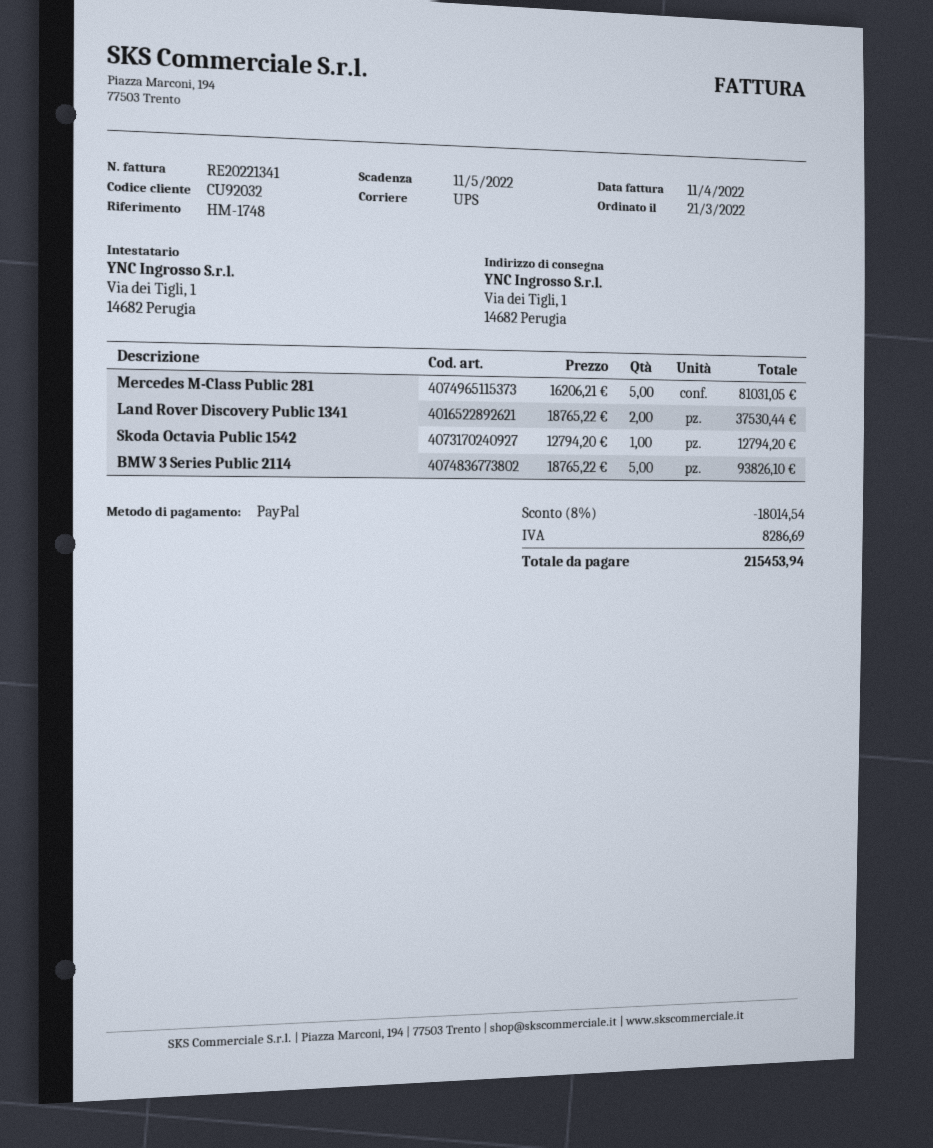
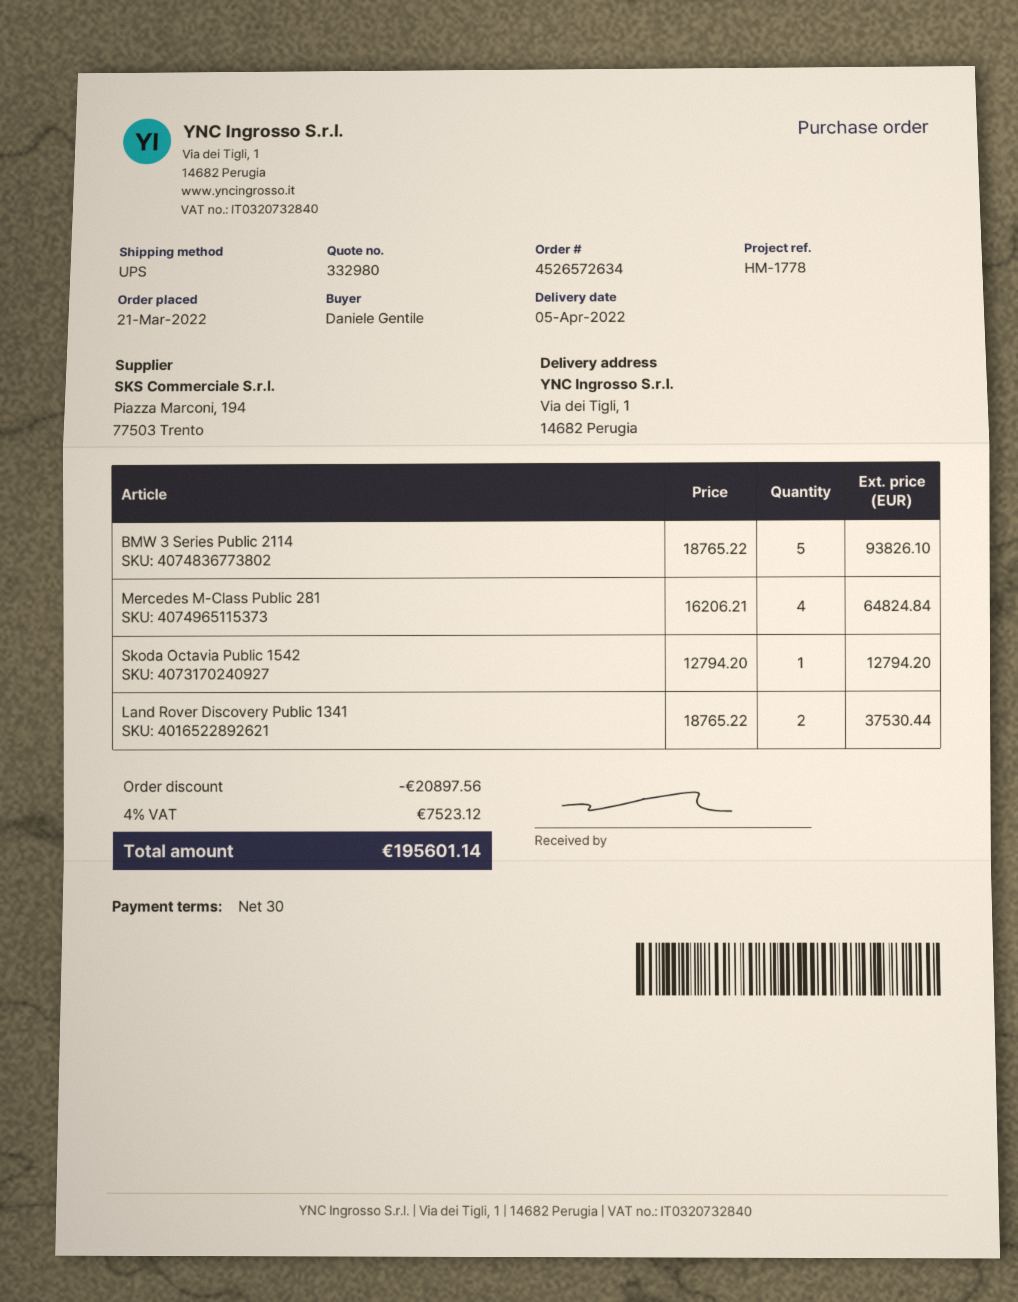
reference: HM-1748 -> HM-1778
Mercedes M-Class Public 281: 5 x 16206.21 = 81031.05 -> 4 x 16206.21 = 64824.84
discount: 18014.54 -> 20897.56
tax: 8286.69 -> 7523.12
total: 215453.94 -> 195601.14

